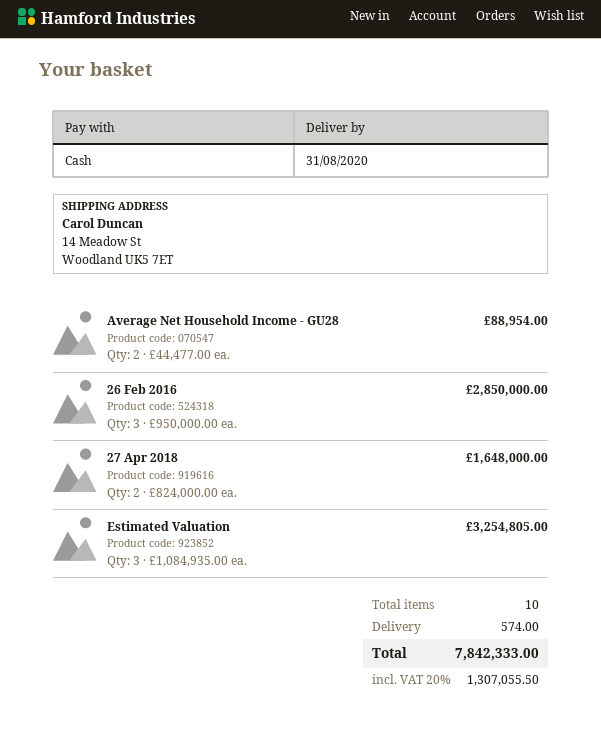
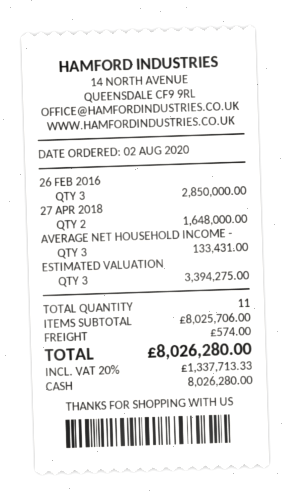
Average Net Household Income - GU28: 2 for 88954.00 -> 3 for 133431.00
Estimated Valuation: 3 for 3254805.00 -> 3 for 3394275.00
total quantity: 10 -> 11
tax: 20% = 1307055.50 -> 20% = 1337713.33
total: 7842333.00 -> 8026280.00

